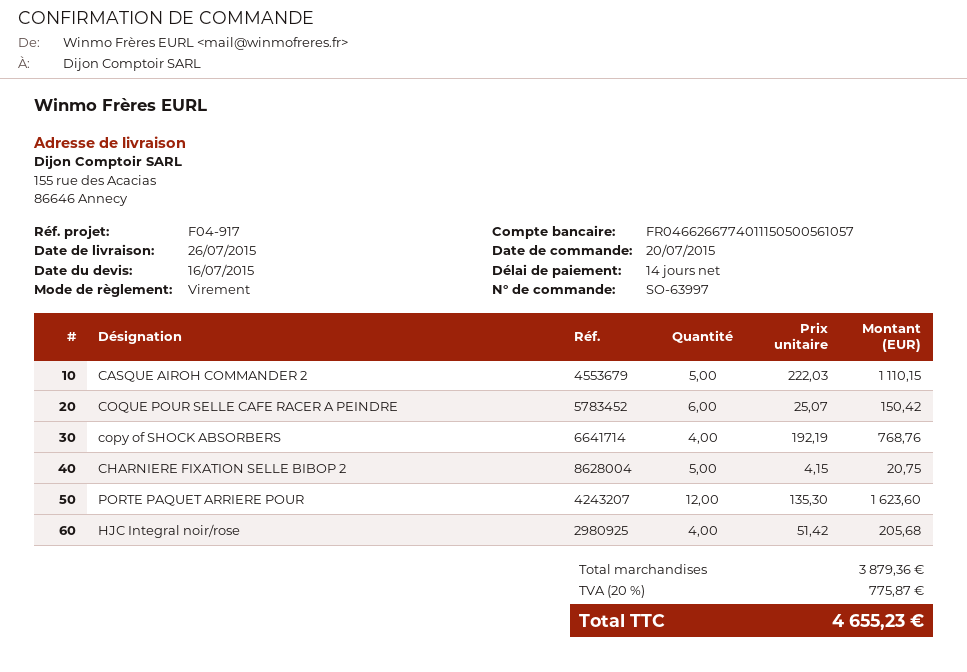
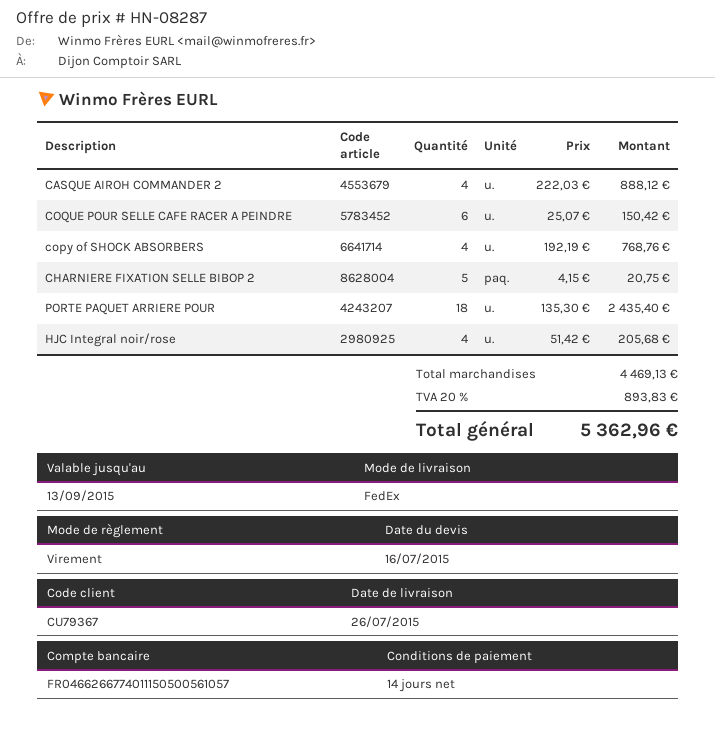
CASQUE AIROH COMMANDER 2: 5 x 222.03 = 1110.15 -> 4 x 222.03 = 888.12
PORTE PAQUET ARRIERE POUR: 12 x 135.30 = 1623.60 -> 18 x 135.30 = 2435.40
subtotal: 3879.36 -> 4469.13
tax: 20% = 775.87 -> 20% = 893.83
total: 4655.23 -> 5362.96

